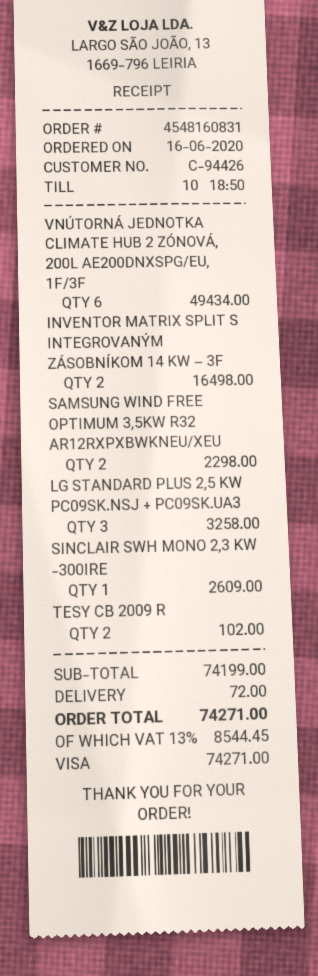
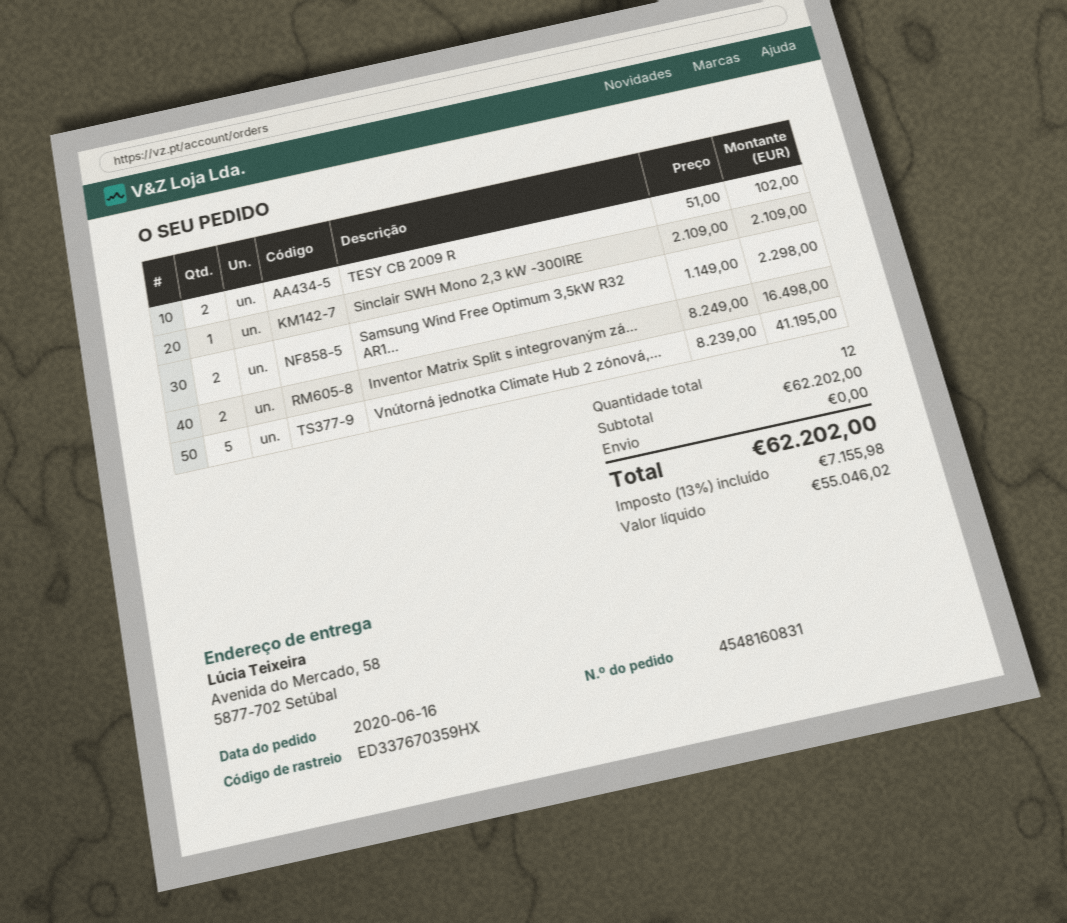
VNÚTORNÁ JEDNOTKA CLIMATE HUB 2 ZÓNOVÁ, 200L AE200DNXSPG/EU, 1F/3F: 6 for 49434.00 -> 5 for 41195.00
LG STANDARD PLUS 2,5 KW PC09SK.NSJ + PC09SK.UA3: 3 for 3258.00 -> none
SINCLAIR SWH MONO 2,3 KW -300IRE: 1 for 2609.00 -> 1 for 2109.00
subtotal: 74199.00 -> 62202.00
shipping: 72.00 -> 0.00
tax: 13% = 8544.45 -> 13% = 7155.98
total: 74271.00 -> 62202.00

